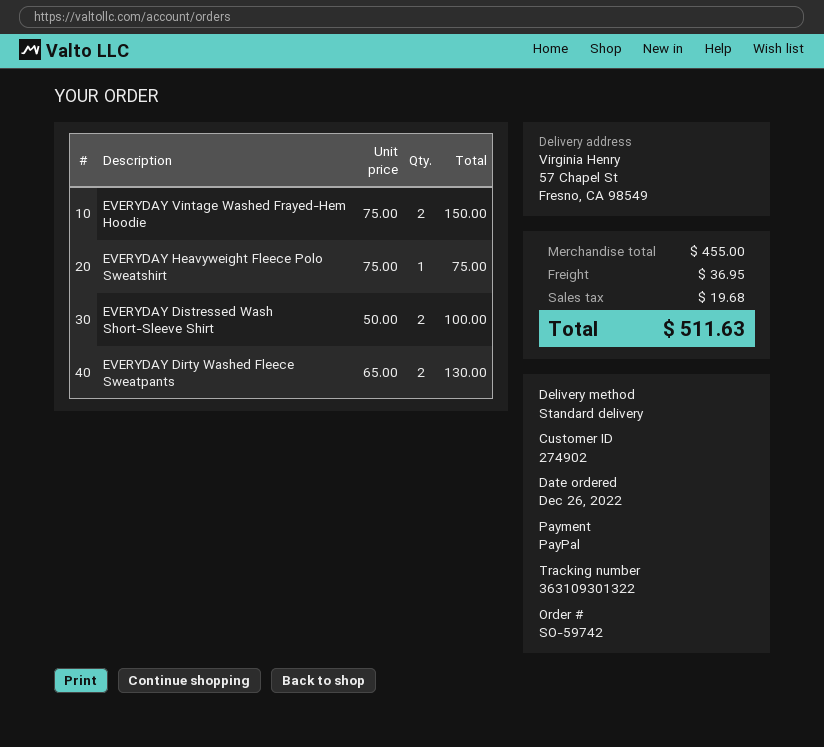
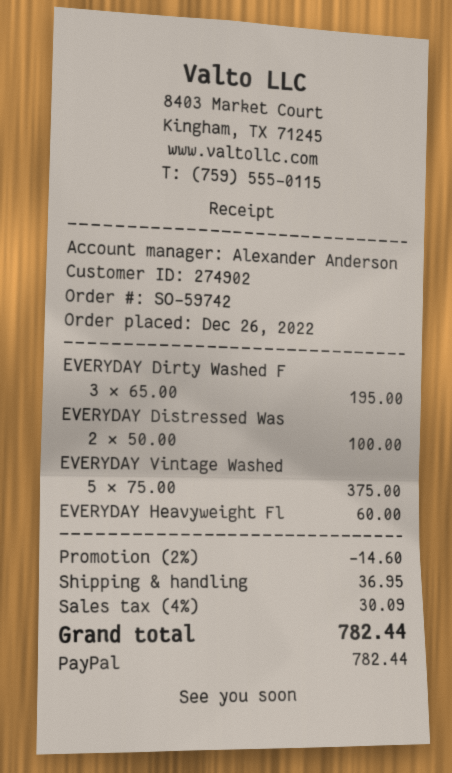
EVERYDAY Vintage Washed Frayed-Hem Hoodie: 2 x 75.00 = 150.00 -> 5 x 75.00 = 375.00
EVERYDAY Heavyweight Fleece Polo Sweatshirt: 1 x 75.00 = 75.00 -> 1 x 60.00 = 60.00
EVERYDAY Dirty Washed Fleece Sweatpants: 2 x 65.00 = 130.00 -> 3 x 65.00 = 195.00
discount: none -> 2% = 14.60
tax: 19.68 -> 30.09
total: 511.63 -> 782.44

